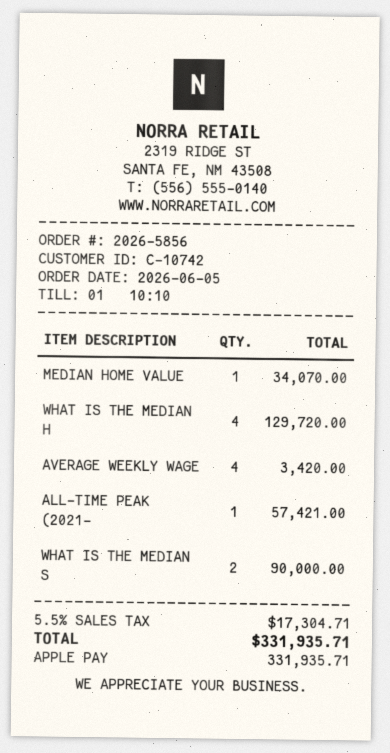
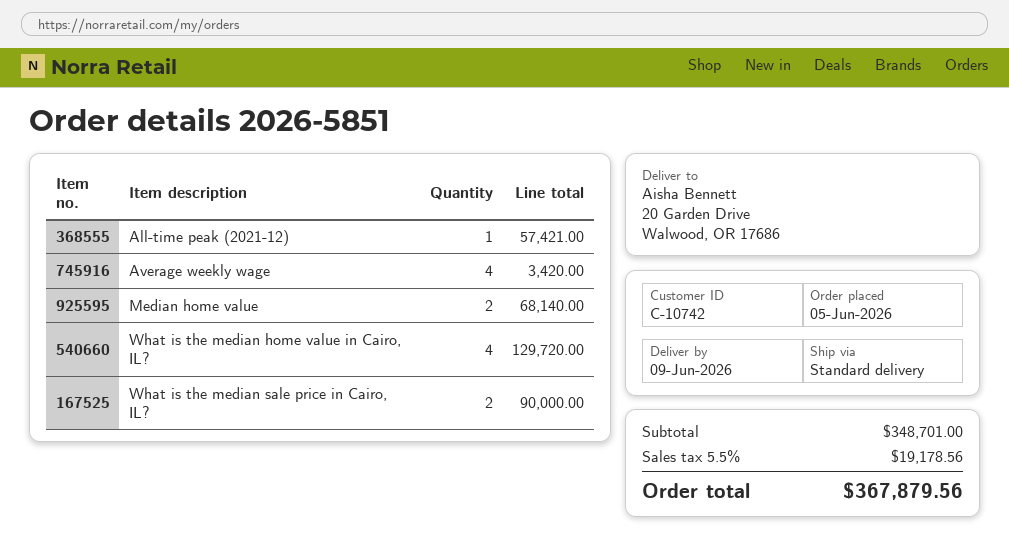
order number: 2026-5856 -> 2026-5851
MEDIAN HOME VALUE: 1 for 34070.00 -> 2 for 68140.00
tax: 5.5% = 17304.71 -> 5.5% = 19178.56
total: 331935.71 -> 367879.56

